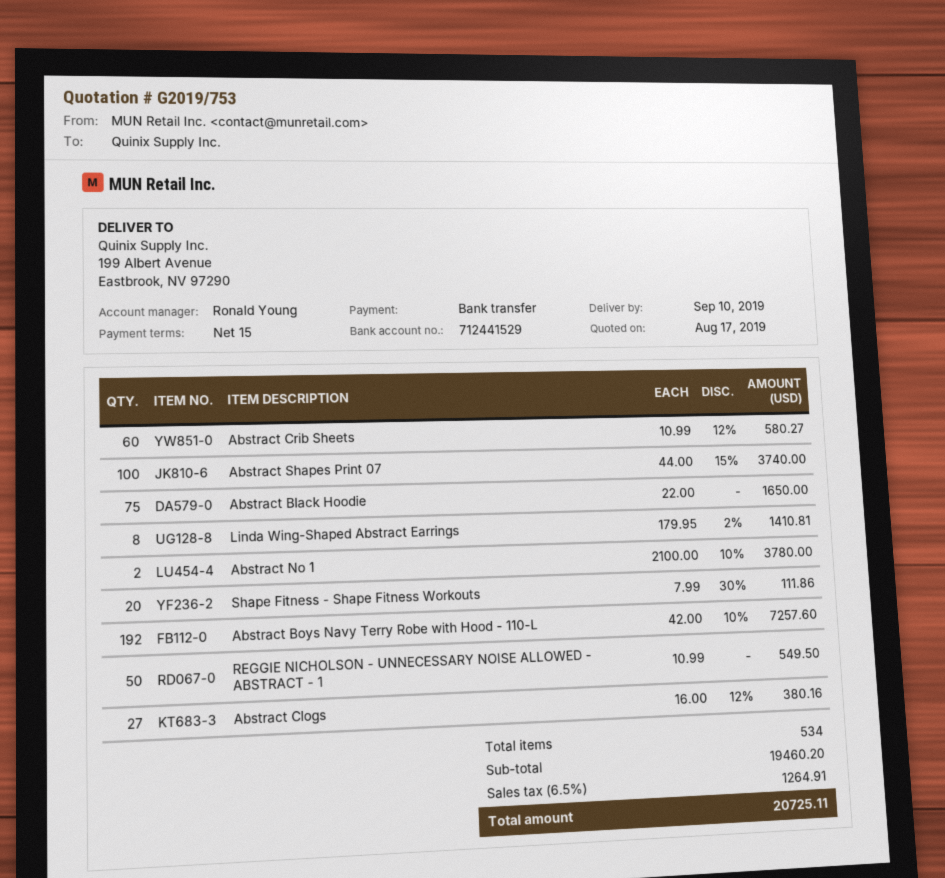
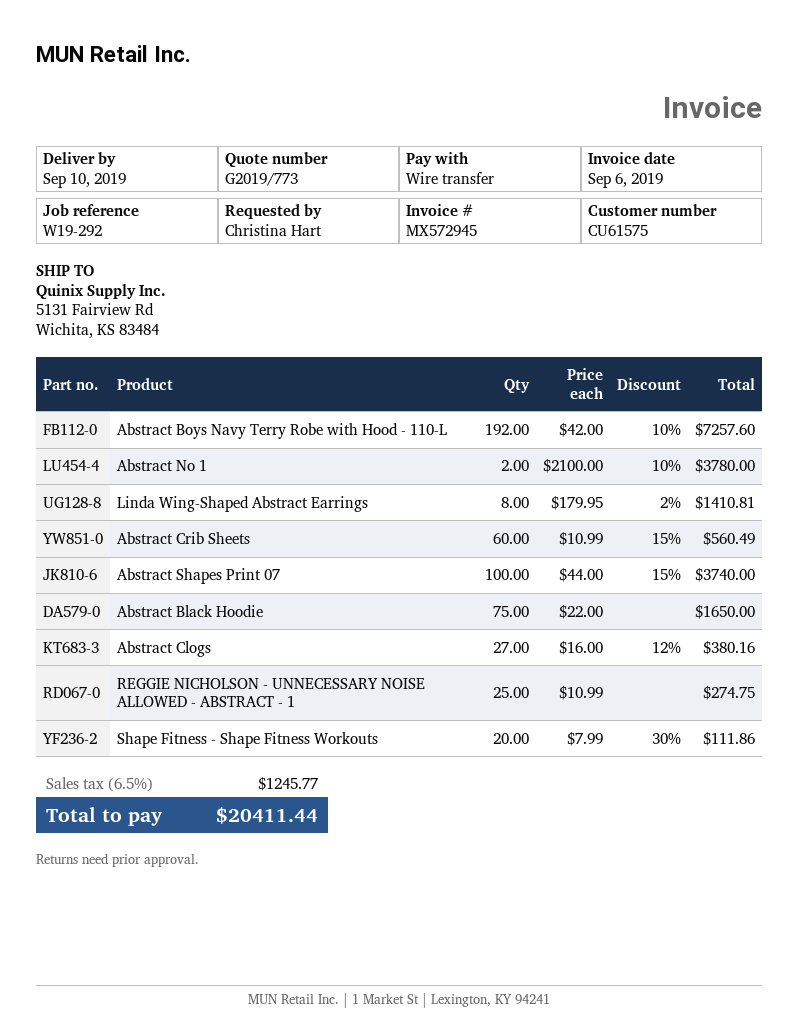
quote number: G2019/753 -> G2019/773
ship to: 199 Albert Avenue, Eastbrook, NV 97290 -> 5131 Fairview Rd, Wichita, KS 83484
Abstract Crib Sheets: 60 x 10.99 - 12% = 580.27 -> 60 x 10.99 - 15% = 560.49
REGGIE NICHOLSON - UNNECESSARY NOISE ALLOWED - ABSTRACT - 1: 50 x 10.99 = 549.50 -> 25 x 10.99 = 274.75
tax: 6.5% = 1264.91 -> 6.5% = 1245.77
total: 20725.11 -> 20411.44

